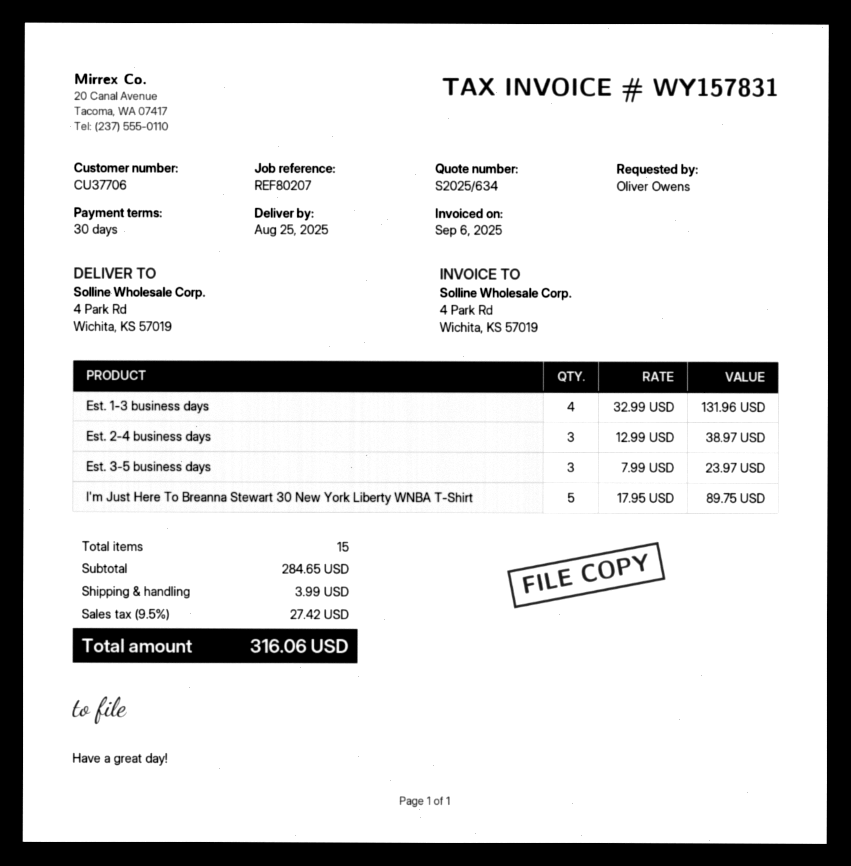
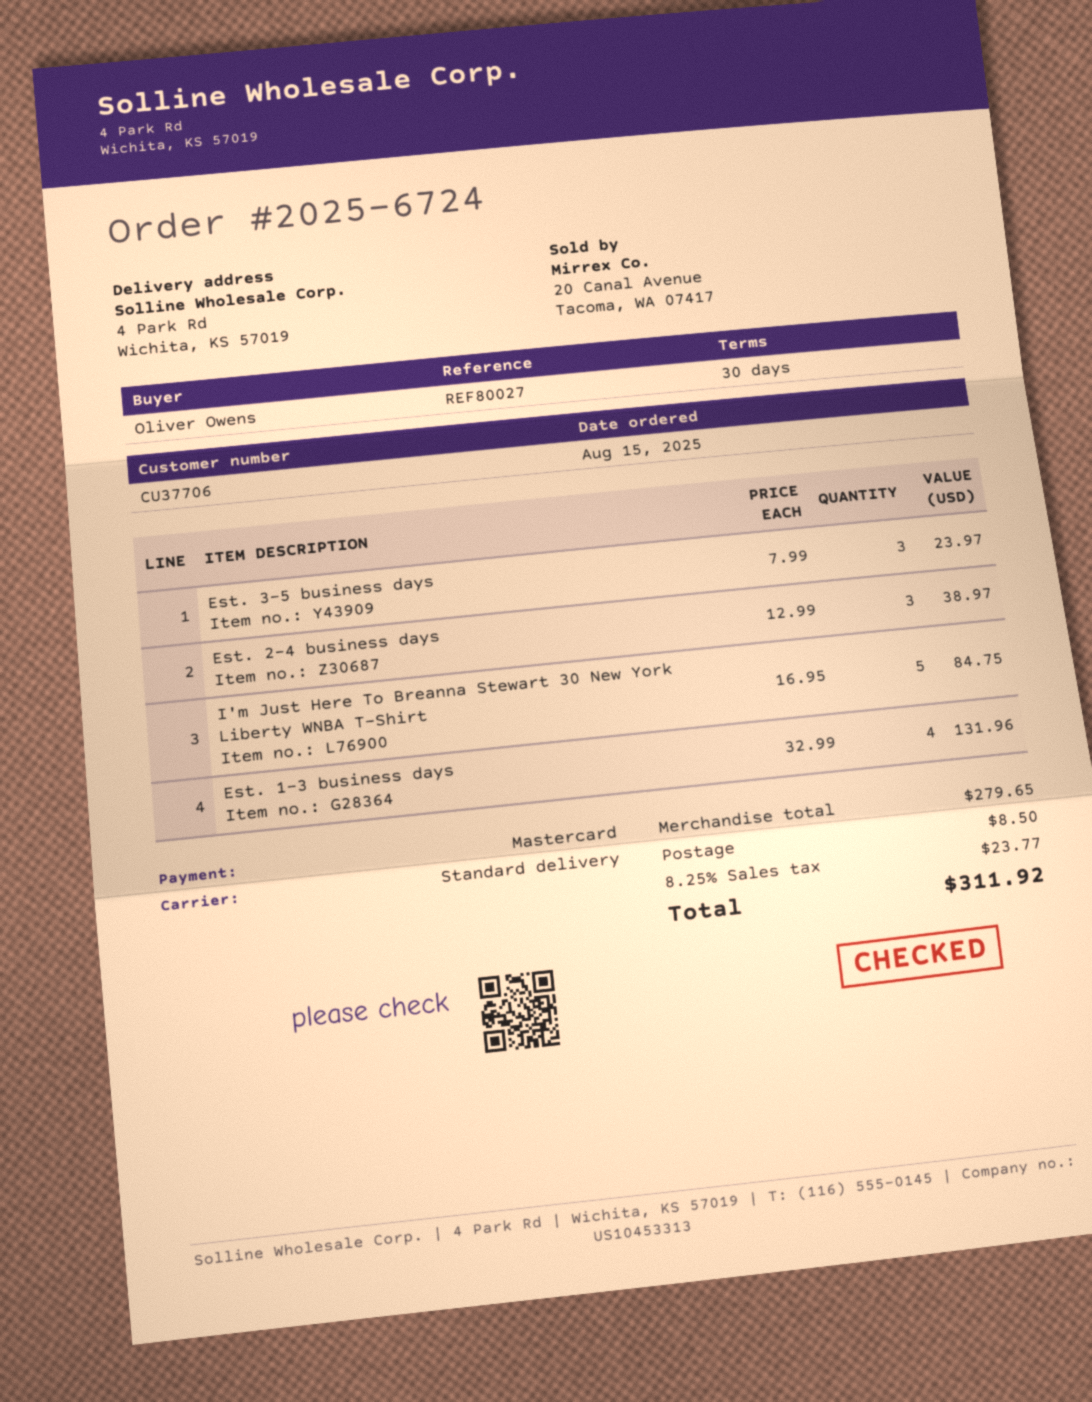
reference: REF80207 -> REF80027
I'm Just Here To Breanna Stewart 30 New York Liberty WNBA T-Shirt: 5 x 17.95 = 89.75 -> 5 x 16.95 = 84.75
subtotal: 284.65 -> 279.65
shipping: 3.99 -> 8.50
tax: 9.5% = 27.42 -> 8.25% = 23.77
total: 316.06 -> 311.92

